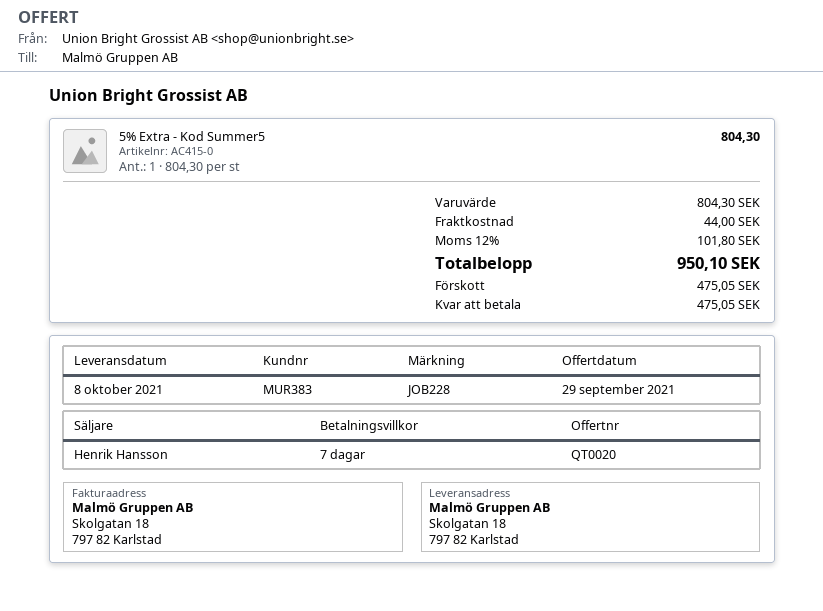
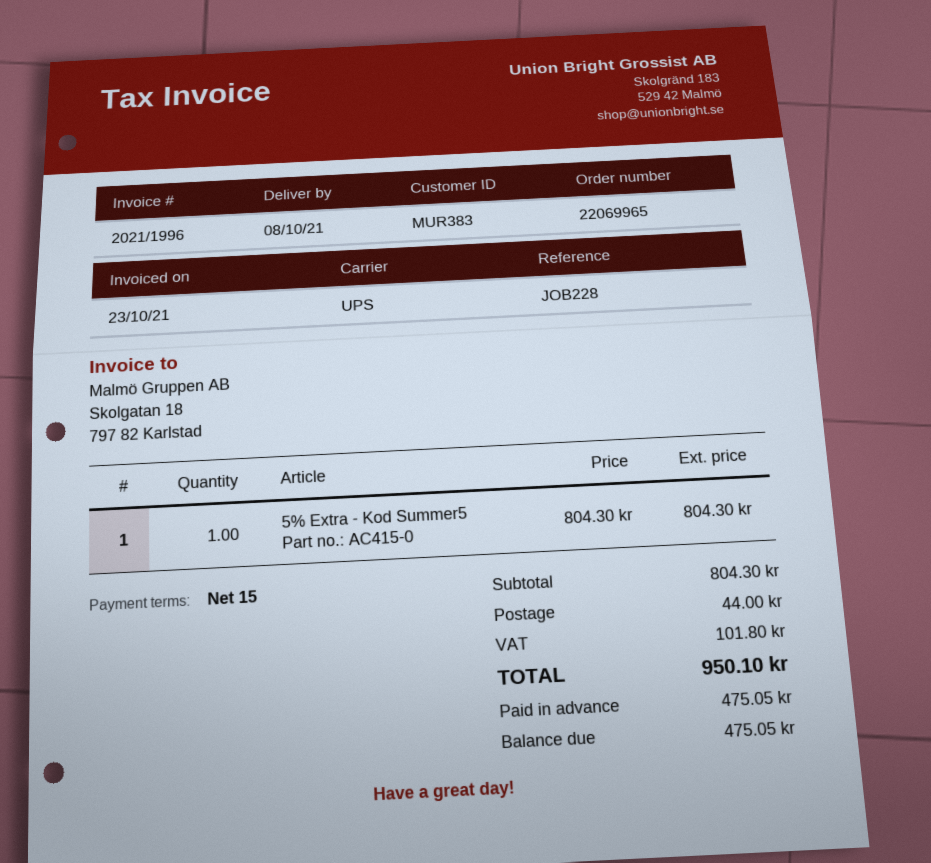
payment terms: 7 days -> 15 days

